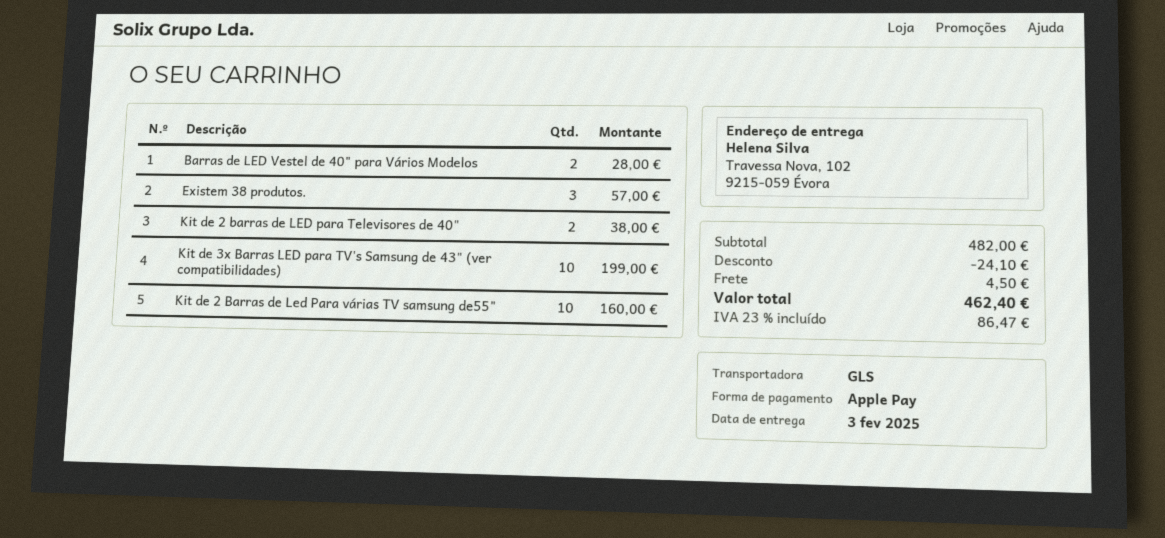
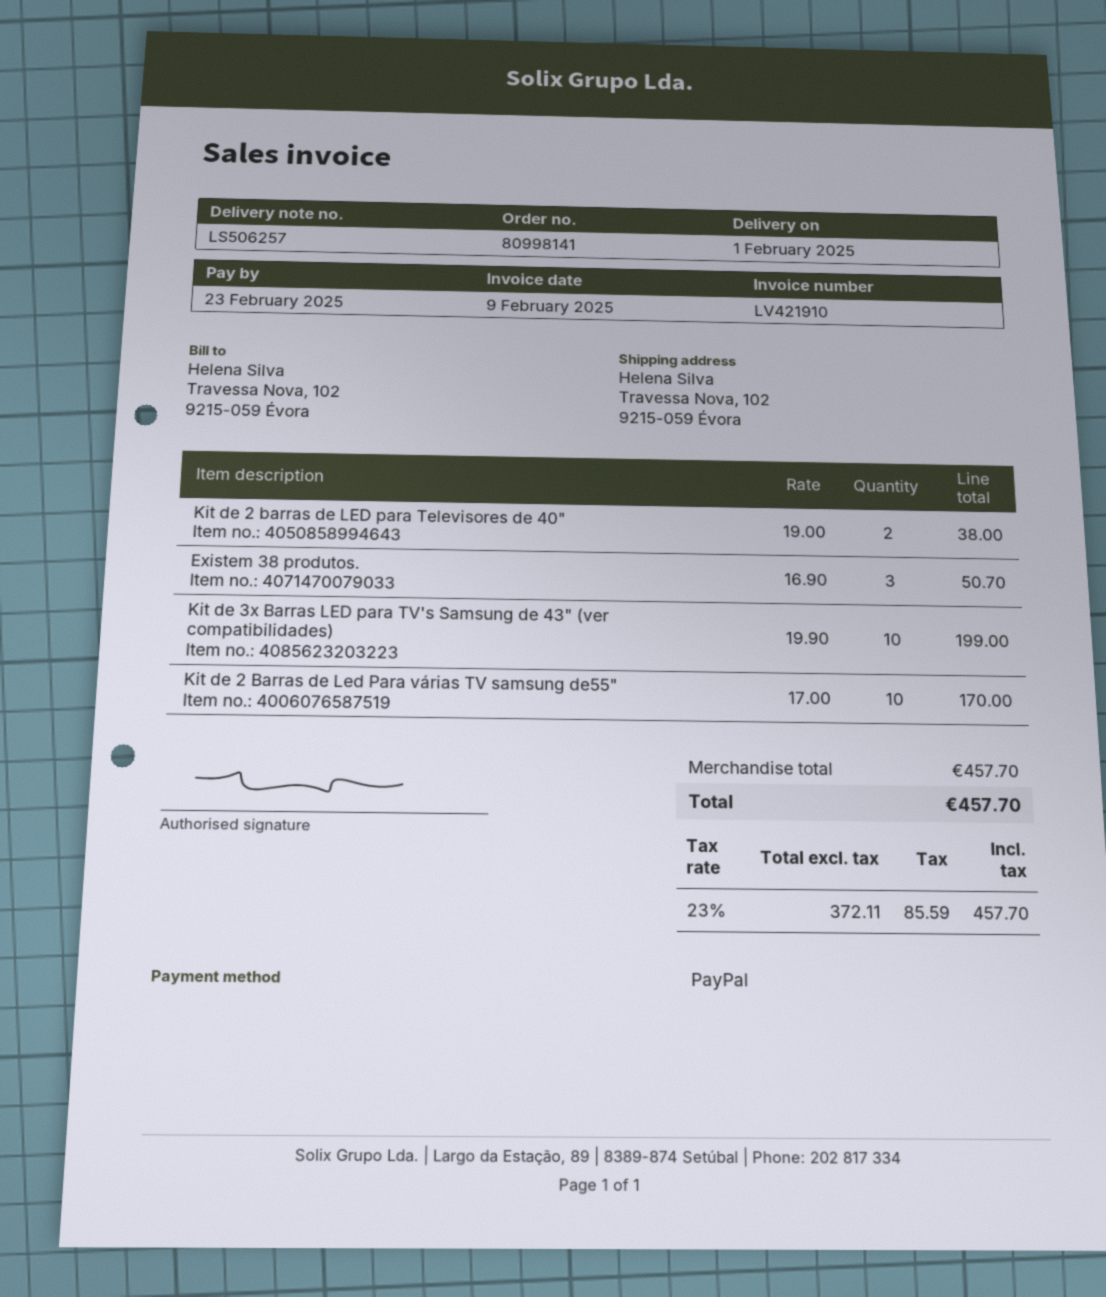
delivery date: 2025-02-03 -> 2025-02-01
payment method: Apple Pay -> PayPal
Barras de LED Vestel de 40" para Vários Modelos: 2 for 28.00 -> none
Existem 38 produtos.: 3 for 57.00 -> 3 for 50.70
Kit de 2 Barras de Led Para várias TV samsung de55": 10 for 160.00 -> 10 for 170.00
subtotal: 482.00 -> 457.70
discount: 24.10 -> none
shipping: 4.50 -> none
tax: 23% = 86.47 -> 23% = 85.59
total: 462.40 -> 457.70

